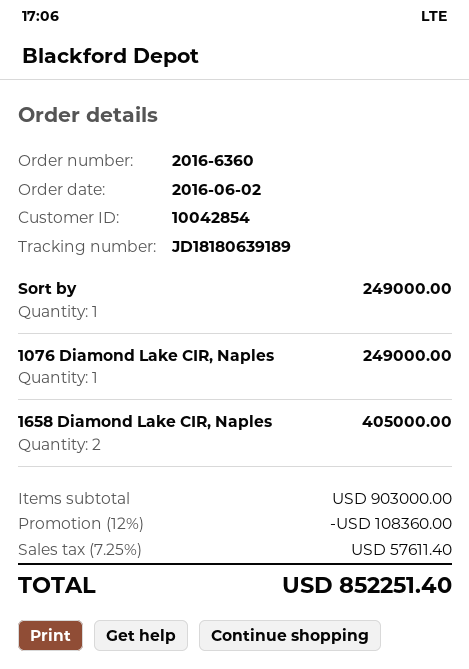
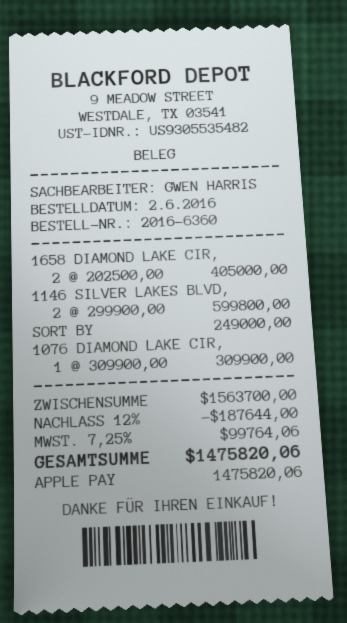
1076 Diamond Lake CIR, Naples: 1 for 249000.00 -> 1 for 309900.00
1146 SILVER LAKES BLVD,: none -> 2 for 599800.00
subtotal: 903000.00 -> 1563700.00
discount: 12% = 108360.00 -> 12% = 187644.00
tax: 7.25% = 57611.40 -> 7.25% = 99764.06
total: 852251.40 -> 1475820.06

